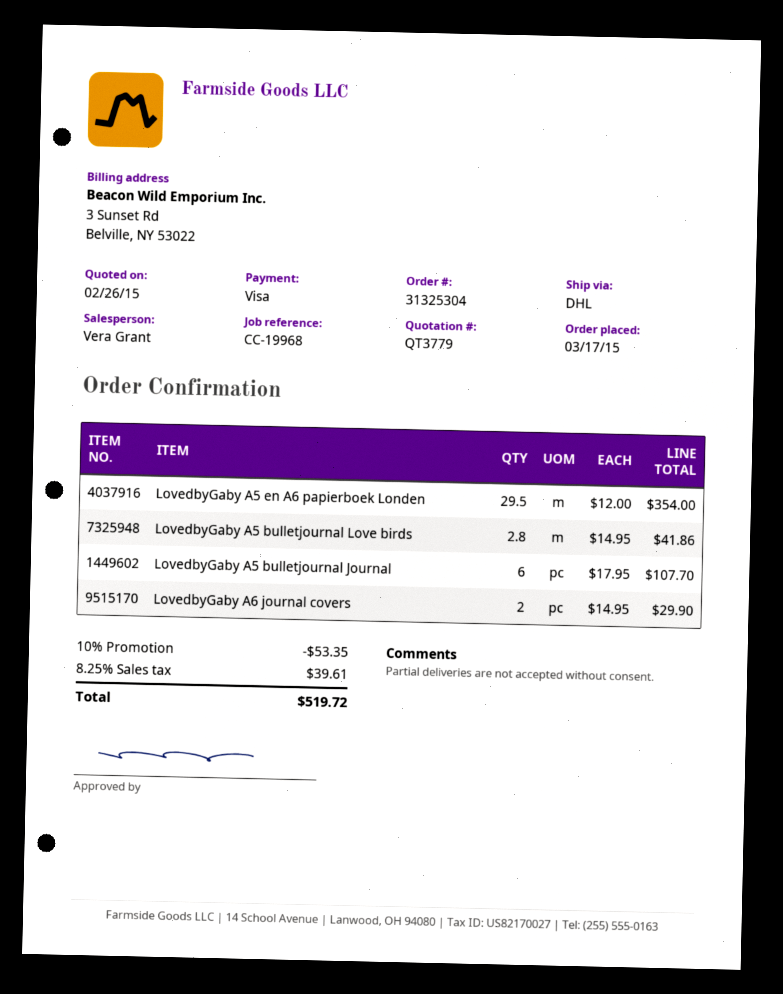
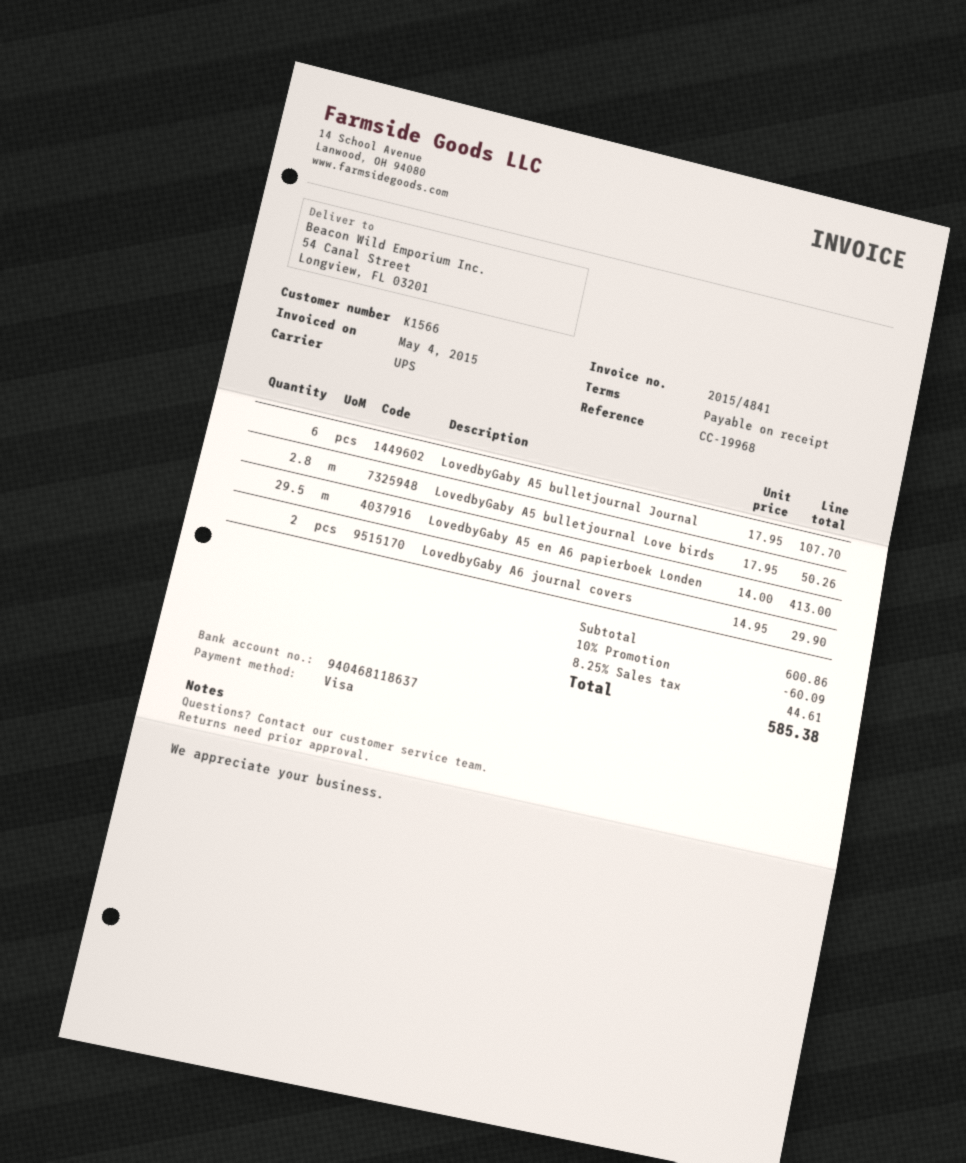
shipping method: DHL -> UPS
LovedbyGaby A5 en A6 papierboek Londen: 29.5 x 12.00 = 354.00 -> 29.5 x 14.00 = 413.00
LovedbyGaby A5 bulletjournal Love birds: 2.8 x 14.95 = 41.86 -> 2.8 x 17.95 = 50.26
discount: 10% = 53.35 -> 10% = 60.09
tax: 8.25% = 39.61 -> 8.25% = 44.61
total: 519.72 -> 585.38

